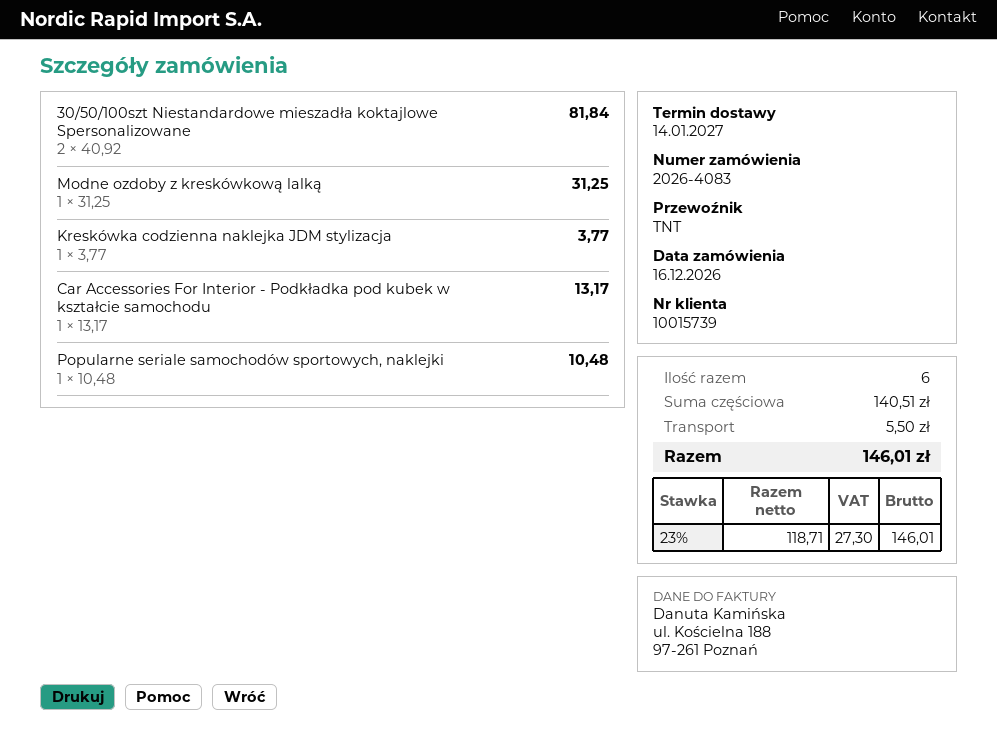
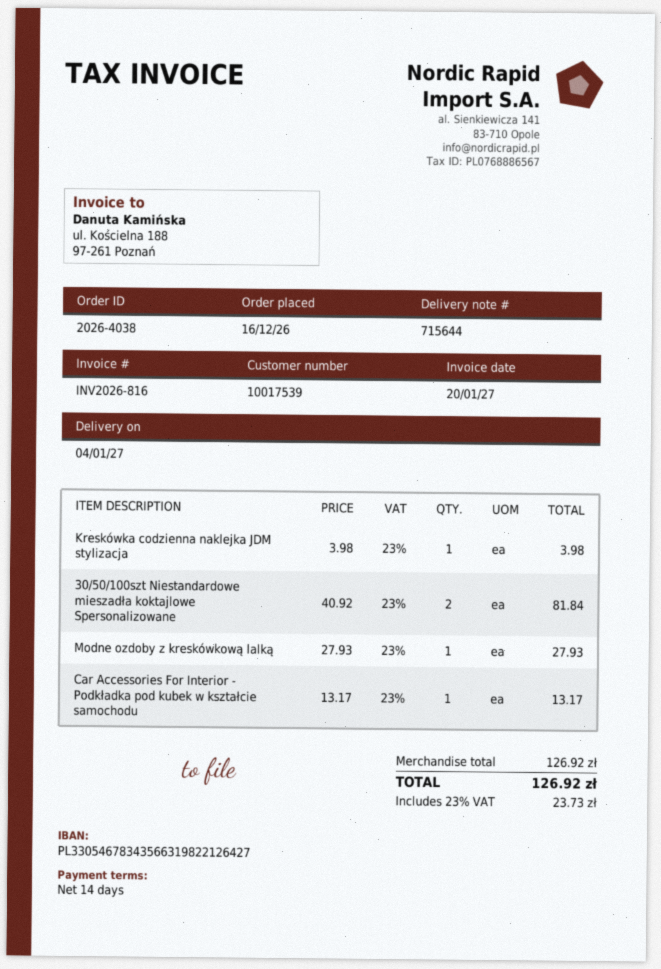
order number: 2026-4083 -> 2026-4038
delivery date: 2027-01-14 -> 2027-01-04
customer number: 10015739 -> 10017539
Modne ozdoby z kreskówkową lalką: 1 x 31.25 = 31.25 -> 1 x 27.93 = 27.93
Kreskówka codzienna naklejka JDM stylizacja: 1 x 3.77 = 3.77 -> 1 x 3.98 = 3.98
Popularne seriale samochodów sportowych, naklejki: 1 x 10.48 = 10.48 -> none
subtotal: 140.51 -> 126.92
shipping: 5.50 -> none
tax: 23% = 27.30 -> 23% = 23.73
total: 146.01 -> 126.92

